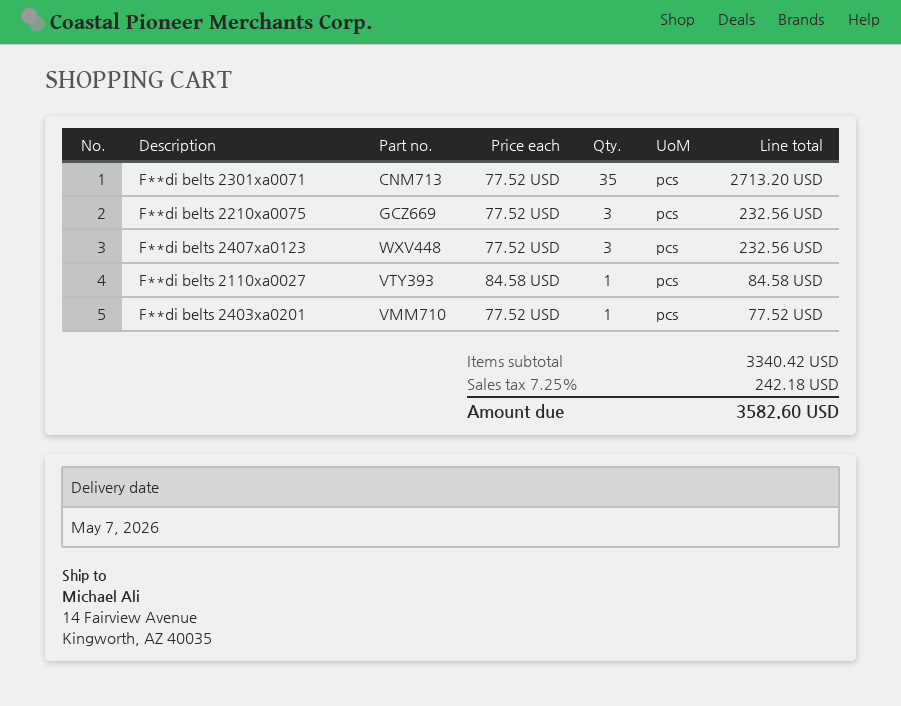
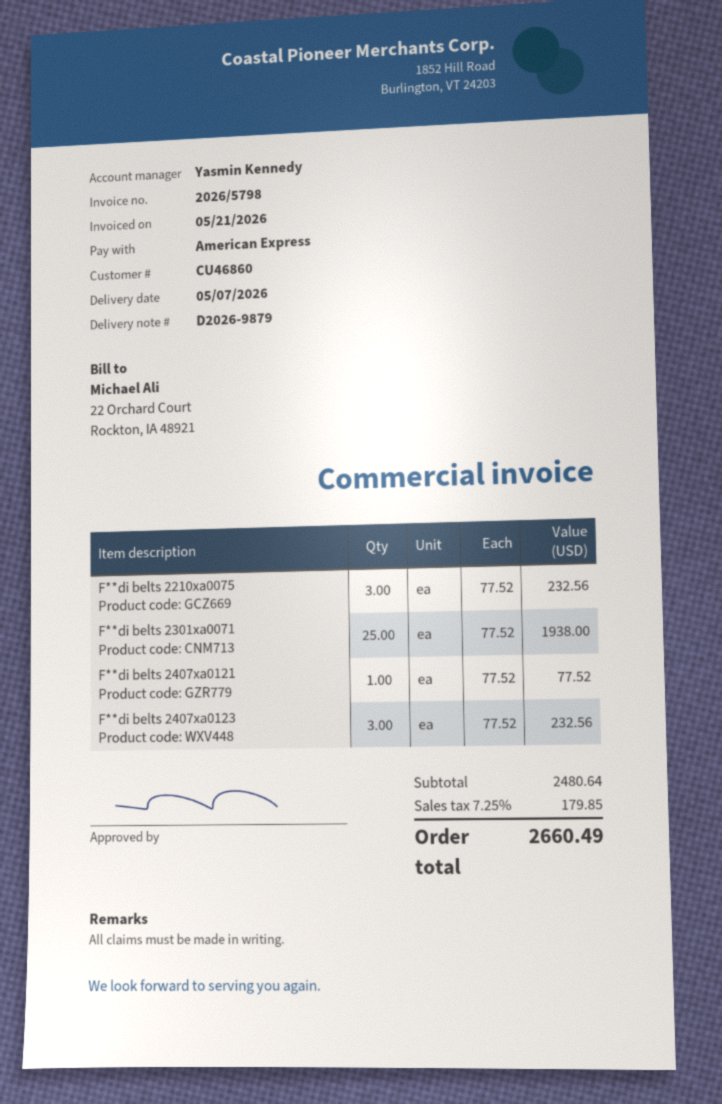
F**di belts 2301xa0071: 35 x 77.52 = 2713.20 -> 25 x 77.52 = 1938.00
F**di belts 2110xa0027: 1 x 84.58 = 84.58 -> none
F**di belts 2403xa0201: 1 x 77.52 = 77.52 -> none
F**di belts 2407xa0121: none -> 1 x 77.52 = 77.52
subtotal: 3340.42 -> 2480.64
tax: 7.25% = 242.18 -> 7.25% = 179.85
total: 3582.60 -> 2660.49

